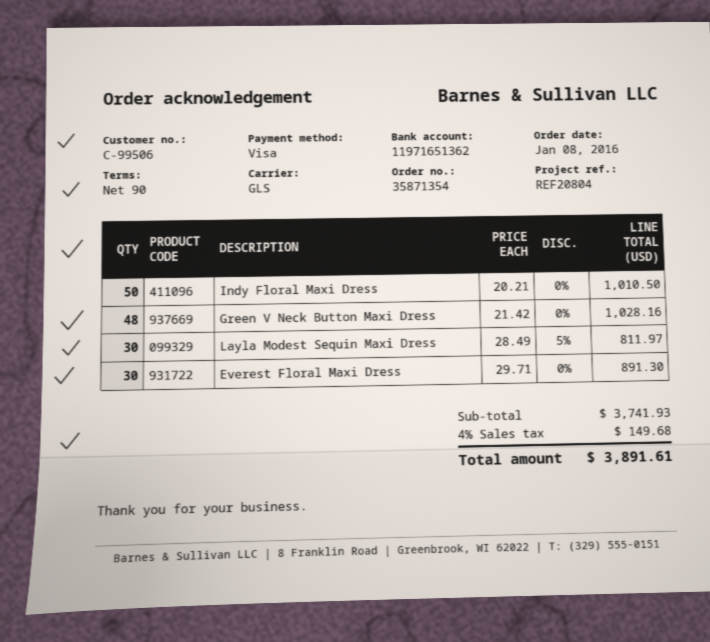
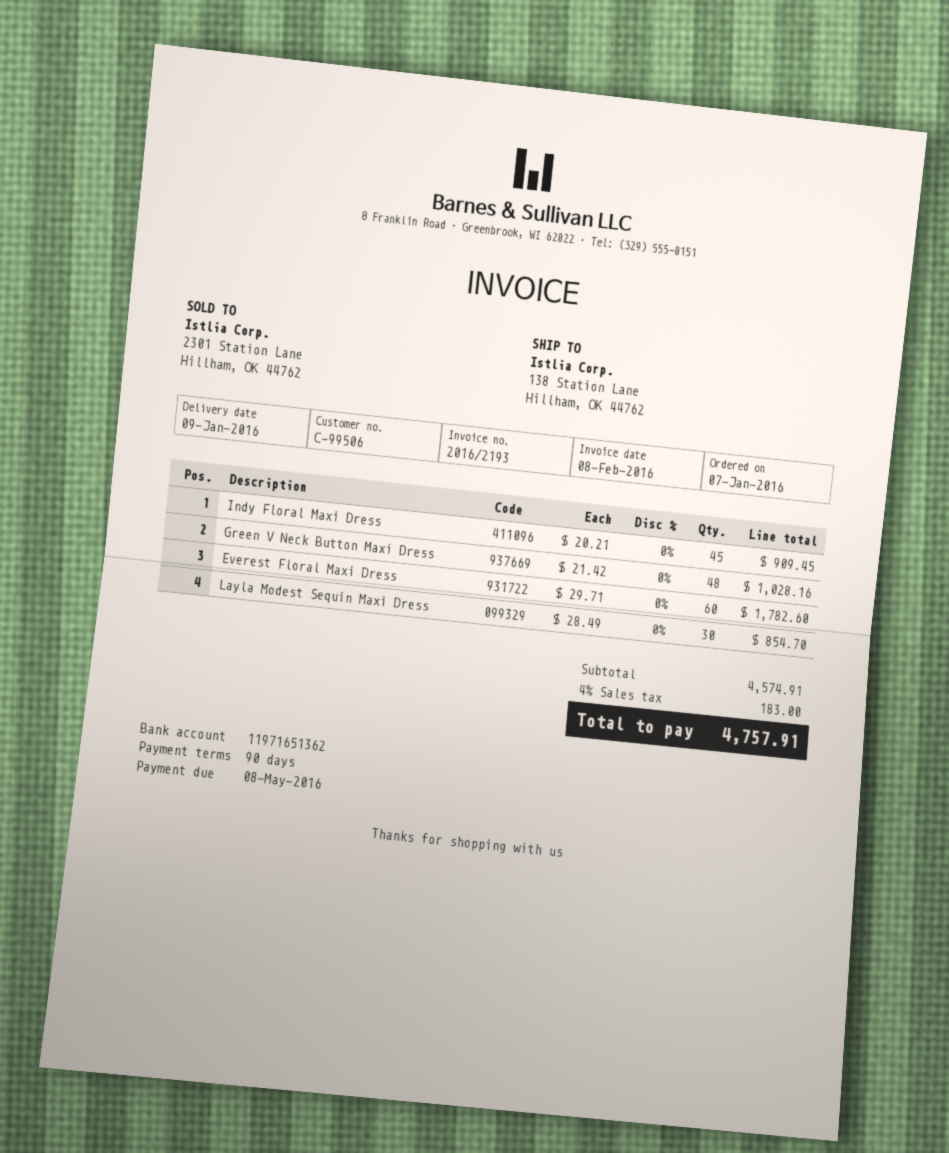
order date: 2016-01-08 -> 2016-01-07
Indy Floral Maxi Dress: 50 x 20.21 = 1010.50 -> 45 x 20.21 = 909.45
Layla Modest Sequin Maxi Dress: 30 x 28.49 - 5% = 811.97 -> 30 x 28.49 = 854.70
Everest Floral Maxi Dress: 30 x 29.71 = 891.30 -> 60 x 29.71 = 1782.60
subtotal: 3741.93 -> 4574.91
tax: 4% = 149.68 -> 4% = 183.00
total: 3891.61 -> 4757.91

